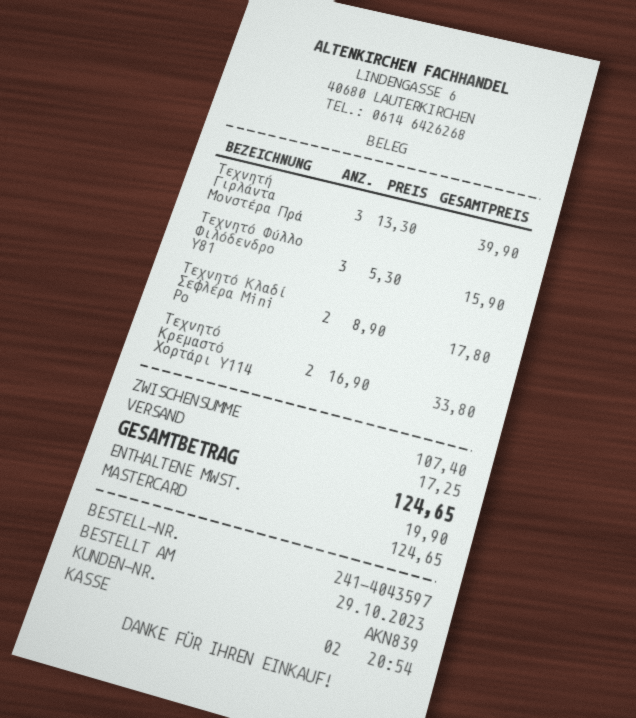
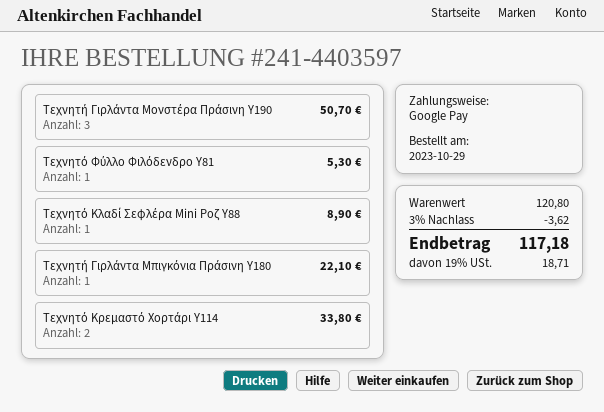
order number: 241-4043597 -> 241-4403597
payment method: Mastercard -> Google Pay
Τεχνητή Γιρλάντα Μονστέρα Πρά: 3 for 39.90 -> 3 for 50.70
Τεχνητό Φύλλο Φιλόδενδρο Y81: 3 for 15.90 -> 1 for 5.30
Τεχνητό Κλαδί Σεφλέρα Mini Ρο: 2 for 17.80 -> 1 for 8.90
Τεχνητή Γιρλάντα Μπιγκόνια Πράσινη Υ180: none -> 1 for 22.10
subtotal: 107.40 -> 120.80
discount: none -> 3% = 3.62
shipping: 17.25 -> none
tax: 19.90 -> 18.71
total: 124.65 -> 117.18

